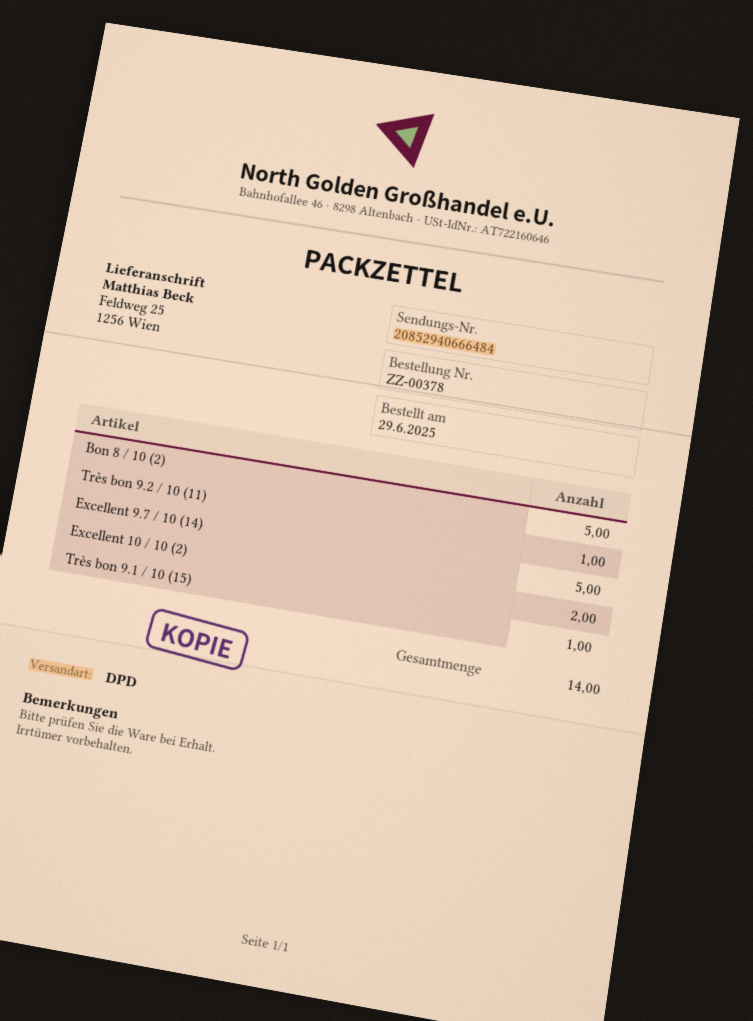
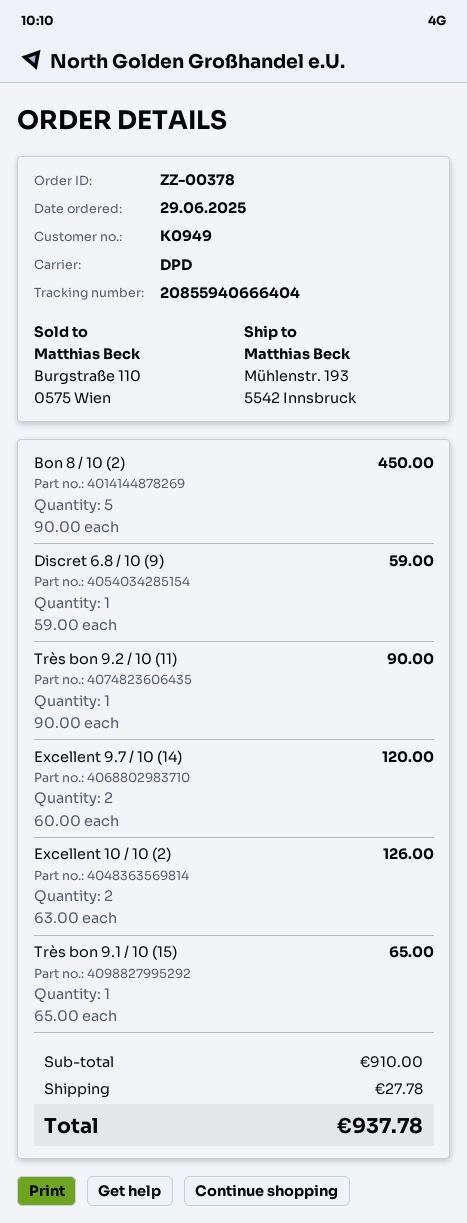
tracking number: 20852940666484 -> 20855940666404
ship to: Feldweg 25, 1256 Wien -> Mühlenstr. 193, 5542 Innsbruck
Excellent 9.7 / 10 (14): 5 -> 2
Discret 6.8 / 10 (9): none -> 1

